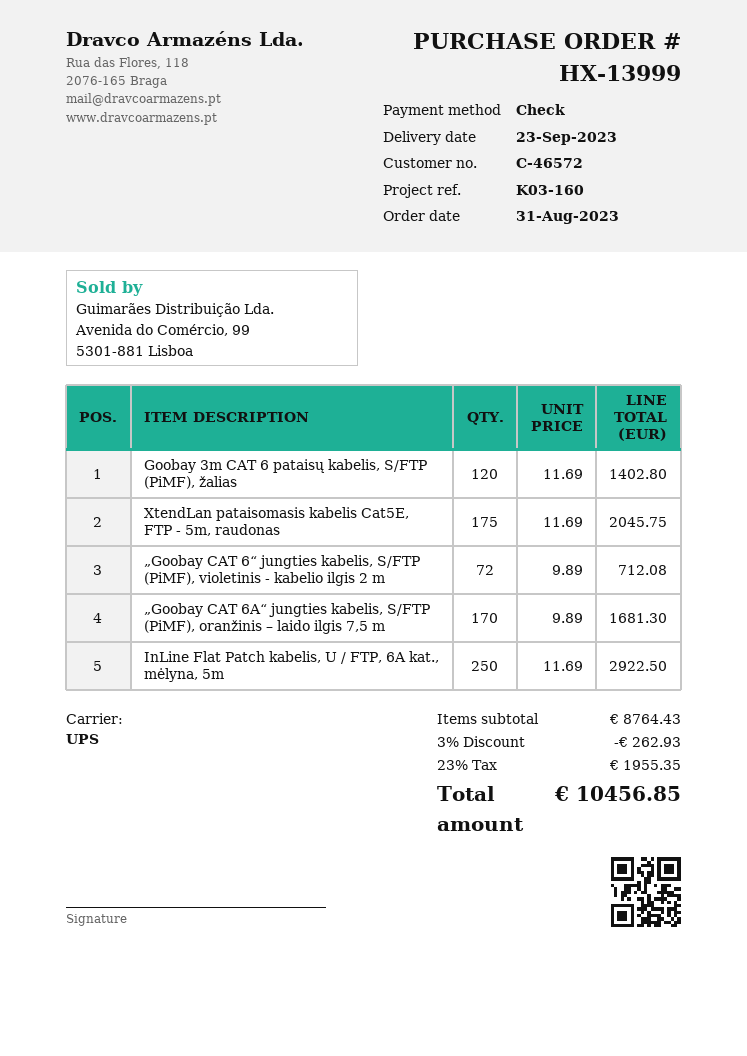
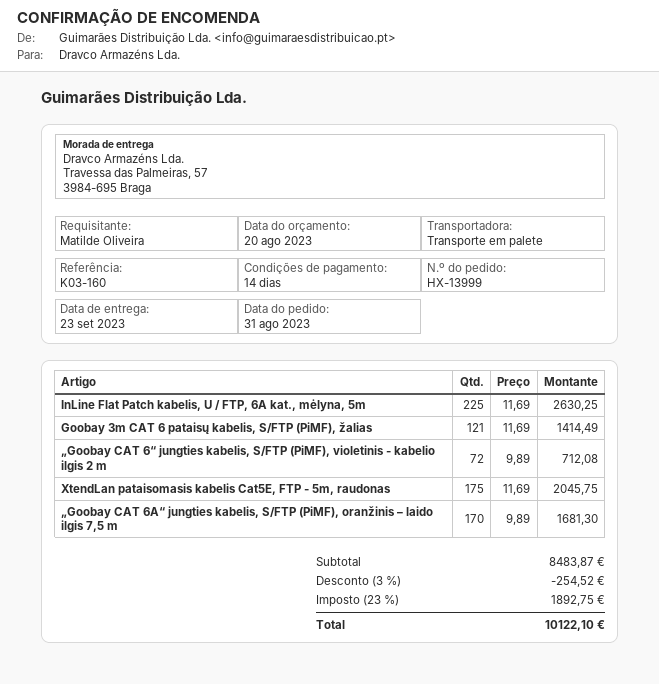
shipping method: UPS -> pallet freight
Goobay 3m CAT 6 pataisų kabelis, S/FTP (PiMF), žalias: 120 x 11.69 = 1402.80 -> 121 x 11.69 = 1414.49
InLine Flat Patch kabelis, U / FTP, 6A kat., mėlyna, 5m: 250 x 11.69 = 2922.50 -> 225 x 11.69 = 2630.25
subtotal: 8764.43 -> 8483.87
discount: 3% = 262.93 -> 3% = 254.52
tax: 23% = 1955.35 -> 23% = 1892.75
total: 10456.85 -> 10122.10

